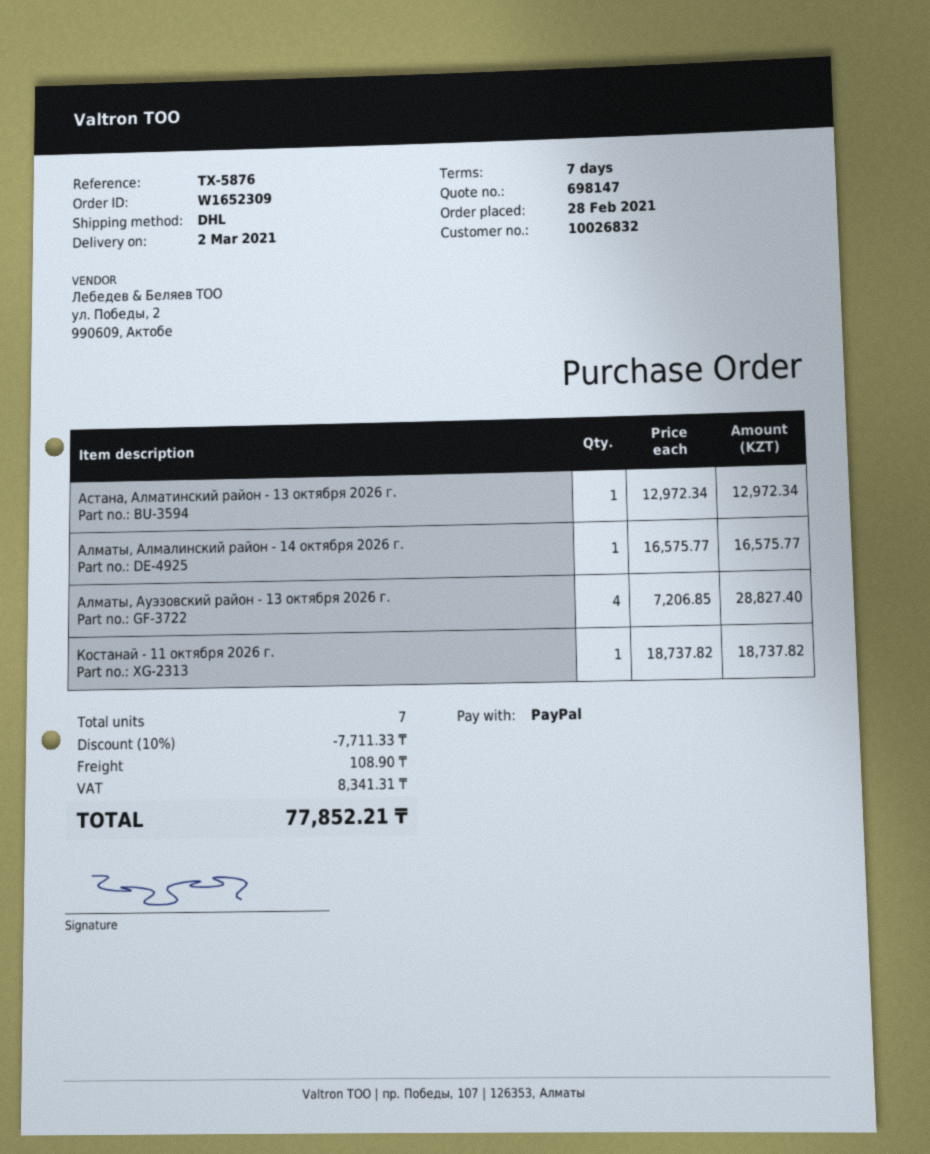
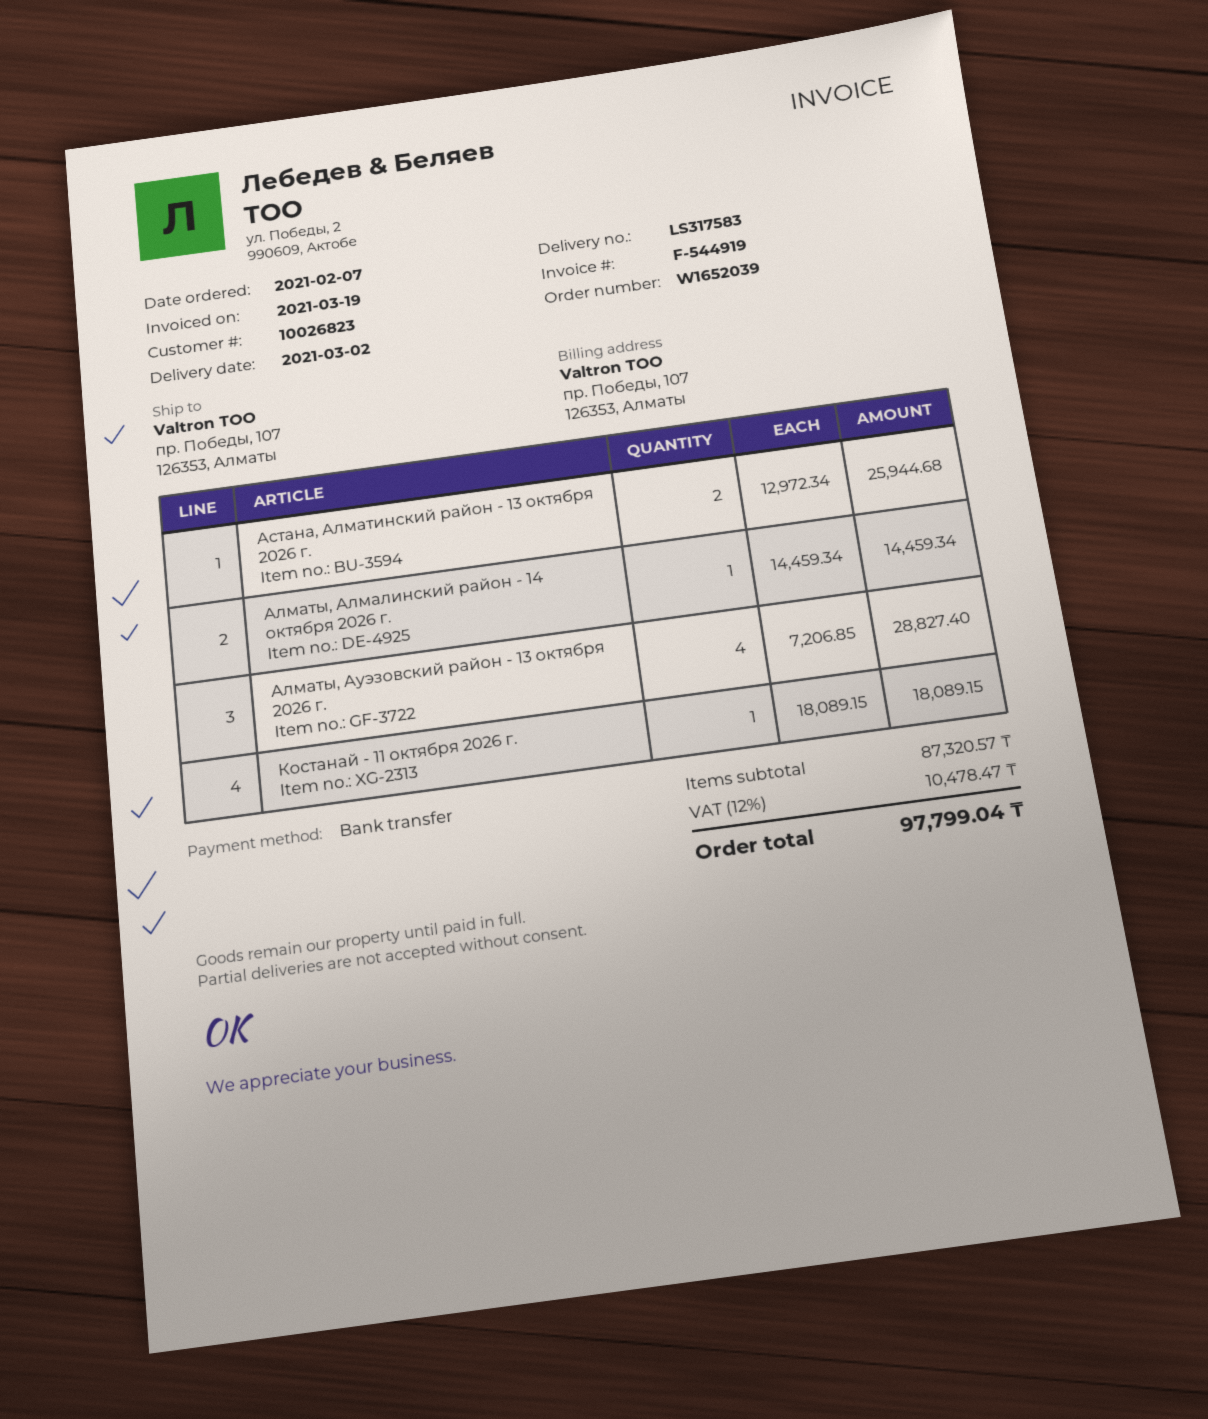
order number: W1652309 -> W1652039
order date: 2021-02-28 -> 2021-02-07
customer number: 10026832 -> 10026823
payment method: PayPal -> bank transfer
Астана, Алматинский район - 13 октября 2026 г.: 1 x 12972.34 = 12972.34 -> 2 x 12972.34 = 25944.68
Алматы, Алмалинский район - 14 октября 2026 г.: 1 x 16575.77 = 16575.77 -> 1 x 14459.34 = 14459.34
Костанай - 11 октября 2026 г.: 1 x 18737.82 = 18737.82 -> 1 x 18089.15 = 18089.15
discount: 10% = 7711.33 -> none
shipping: 108.90 -> none
tax: 8341.31 -> 10478.47
total: 77852.21 -> 97799.04

